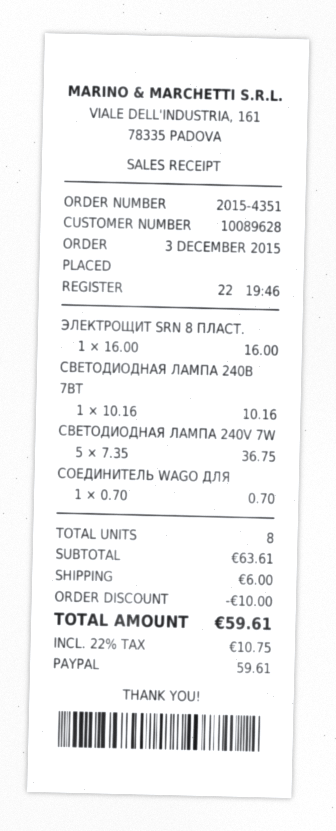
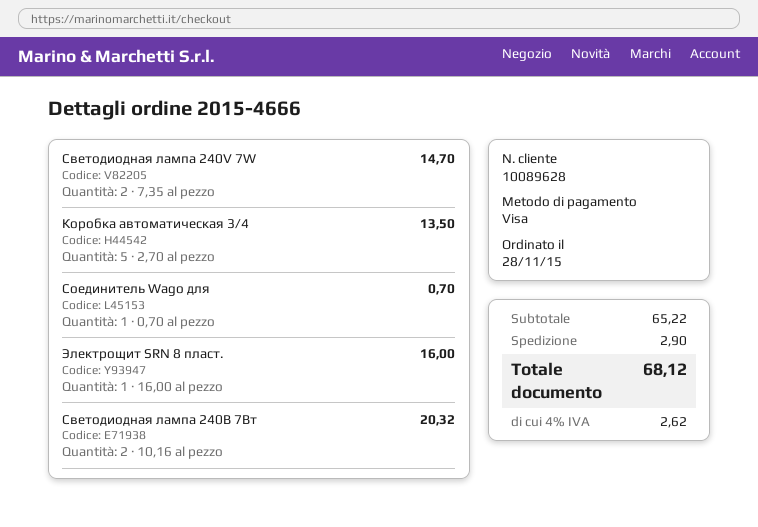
order number: 2015-4351 -> 2015-4666
order date: 2015-12-03 -> 2015-11-28
payment method: PayPal -> Visa
СВЕТОДИОДНАЯ ЛАМПА 240В 7ВТ: 1 x 10.16 = 10.16 -> 2 x 10.16 = 20.32
СВЕТОДИОДНАЯ ЛАМПА 240V 7W: 5 x 7.35 = 36.75 -> 2 x 7.35 = 14.70
Коробка автоматическая 3/4: none -> 5 x 2.70 = 13.50
subtotal: 63.61 -> 65.22
discount: 10.00 -> none
shipping: 6.00 -> 2.90
tax: 22% = 10.75 -> 4% = 2.62
total: 59.61 -> 68.12

